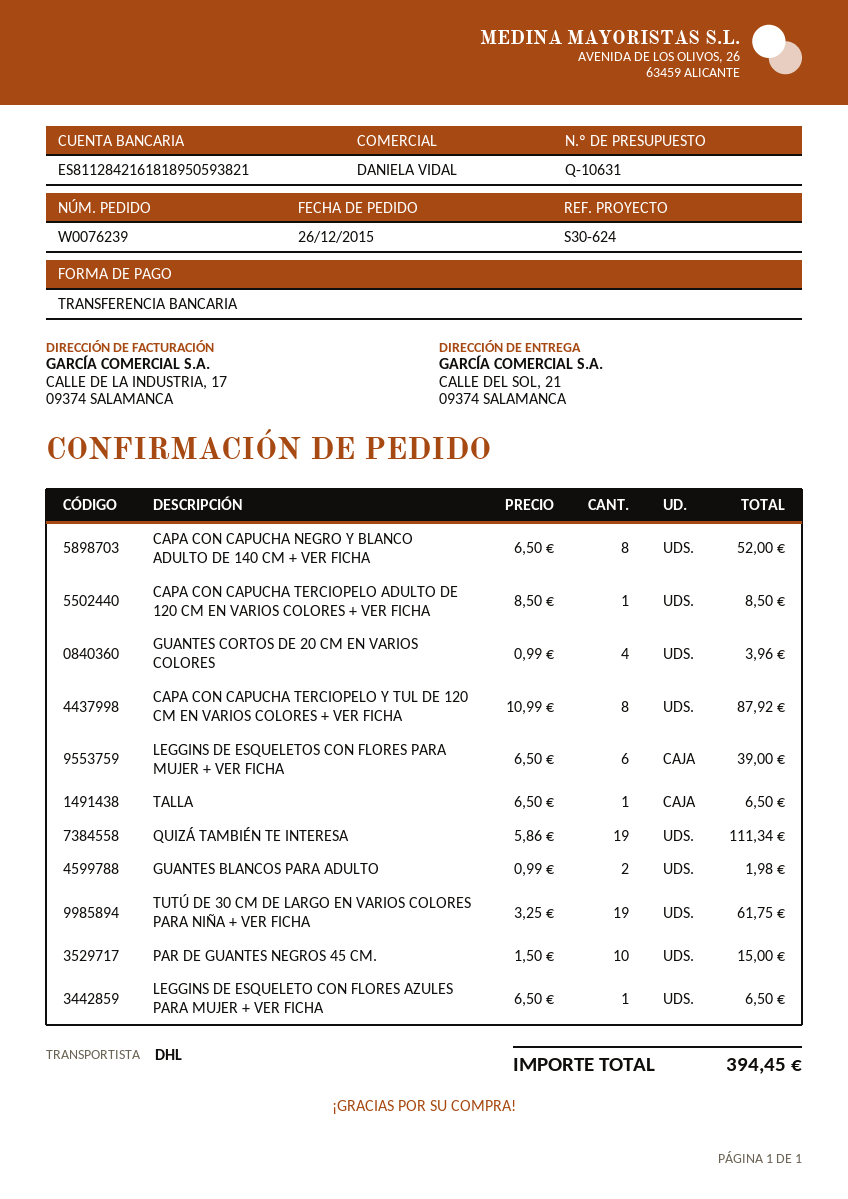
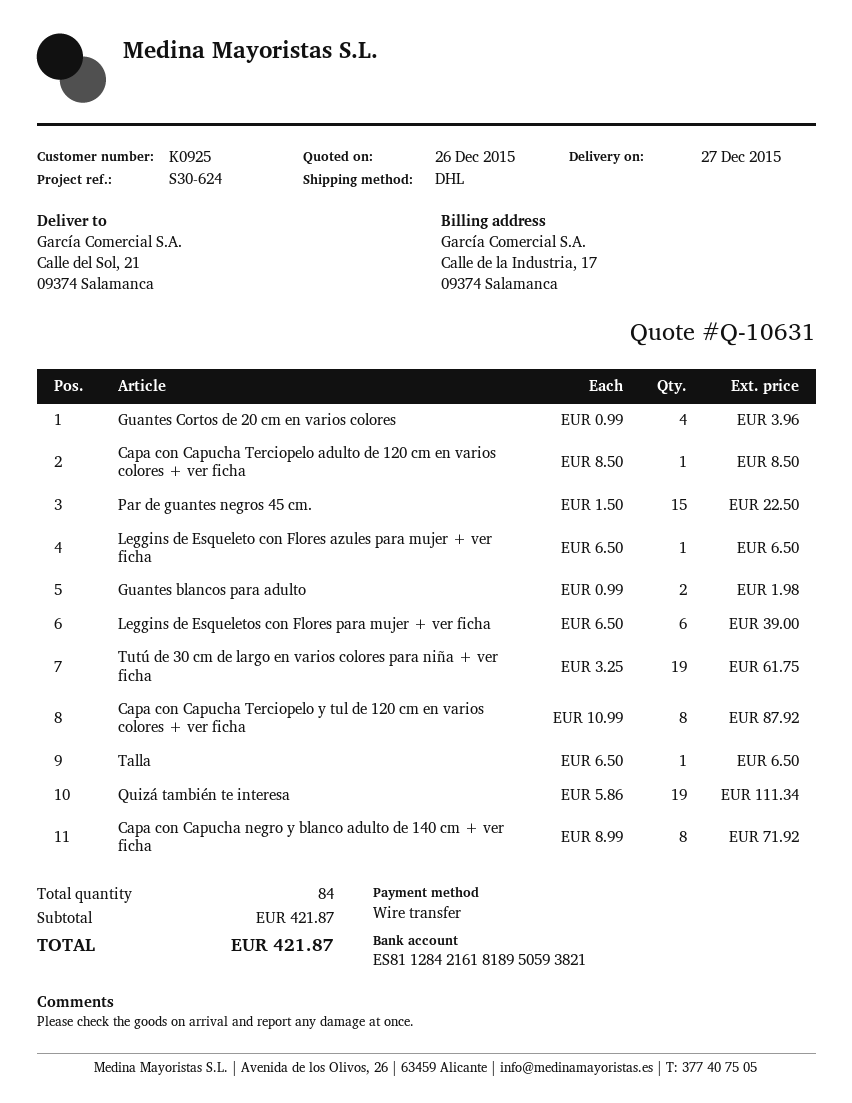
CAPA CON CAPUCHA NEGRO Y BLANCO ADULTO DE 140 CM + VER FICHA: 8 x 6.50 = 52.00 -> 8 x 8.99 = 71.92
PAR DE GUANTES NEGROS 45 CM.: 10 x 1.50 = 15.00 -> 15 x 1.50 = 22.50
total: 394.45 -> 421.87

